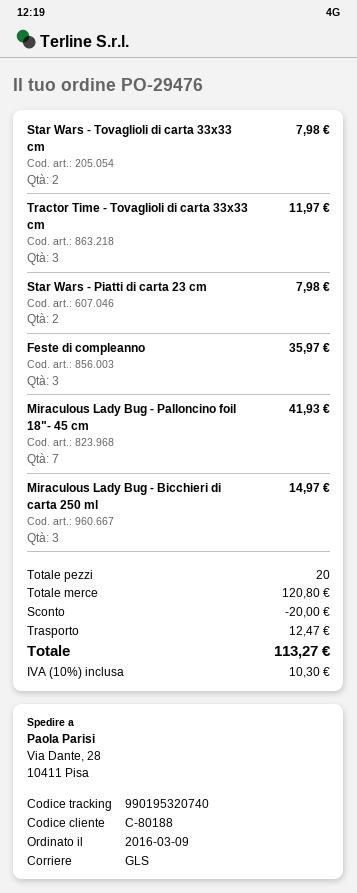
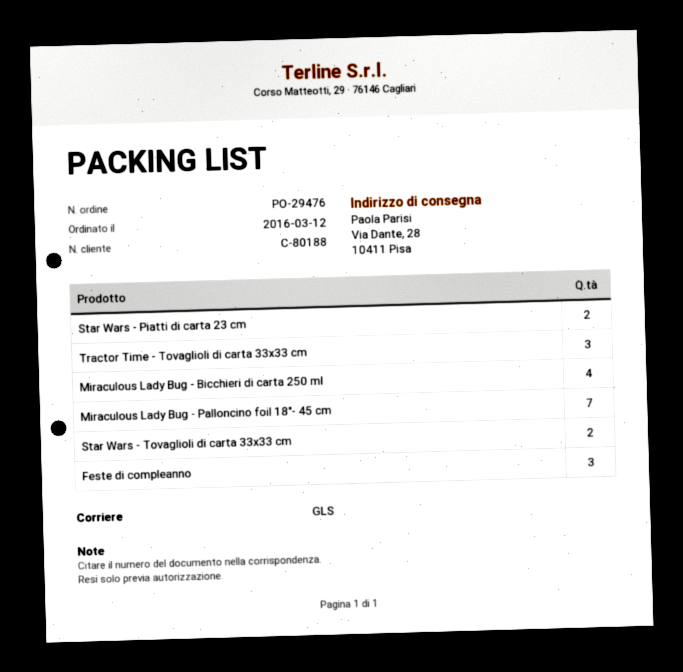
order date: 2016-03-09 -> 2016-03-12
Miraculous Lady Bug - Bicchieri di carta 250 ml: 3 -> 4

